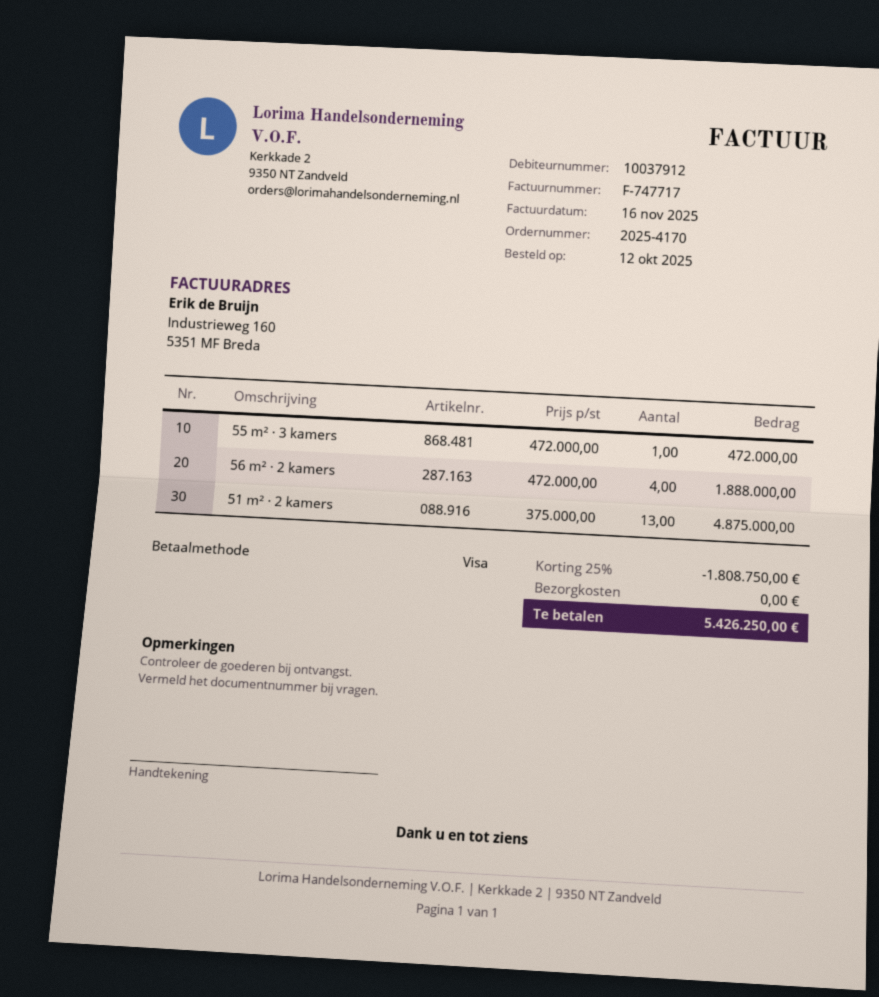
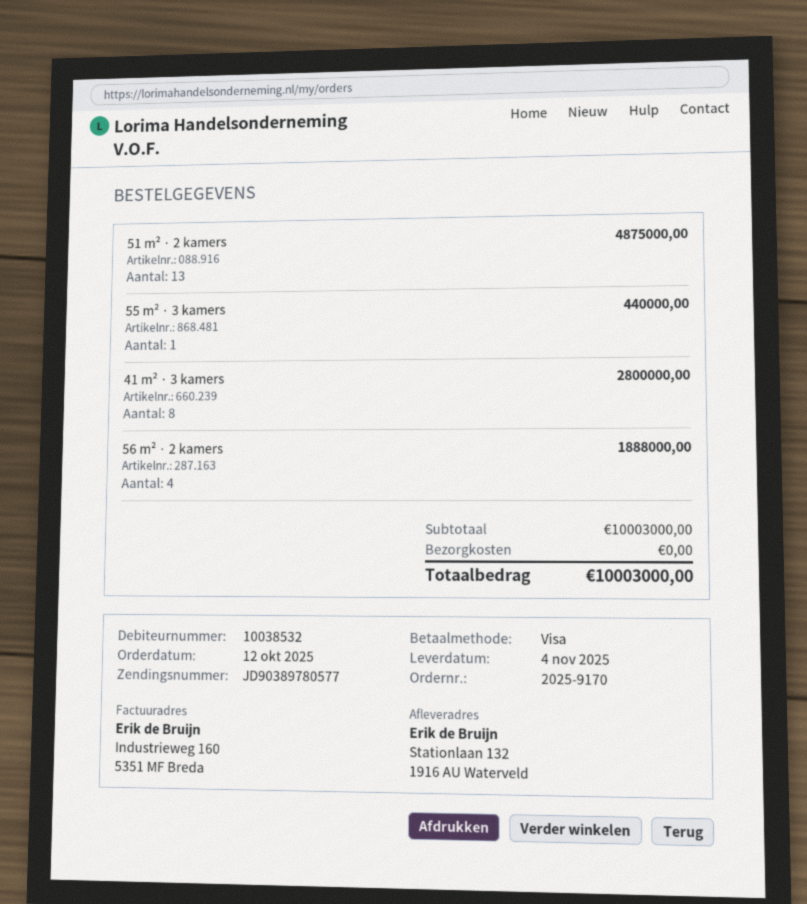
order number: 2025-4170 -> 2025-9170
customer number: 10037912 -> 10038532
55 m² · 3 kamers: 1 for 472000.00 -> 1 for 440000.00
41 m² · 3 kamers: none -> 8 for 2800000.00
discount: 25% = 1808750.00 -> none
total: 5426250.00 -> 10003000.00

